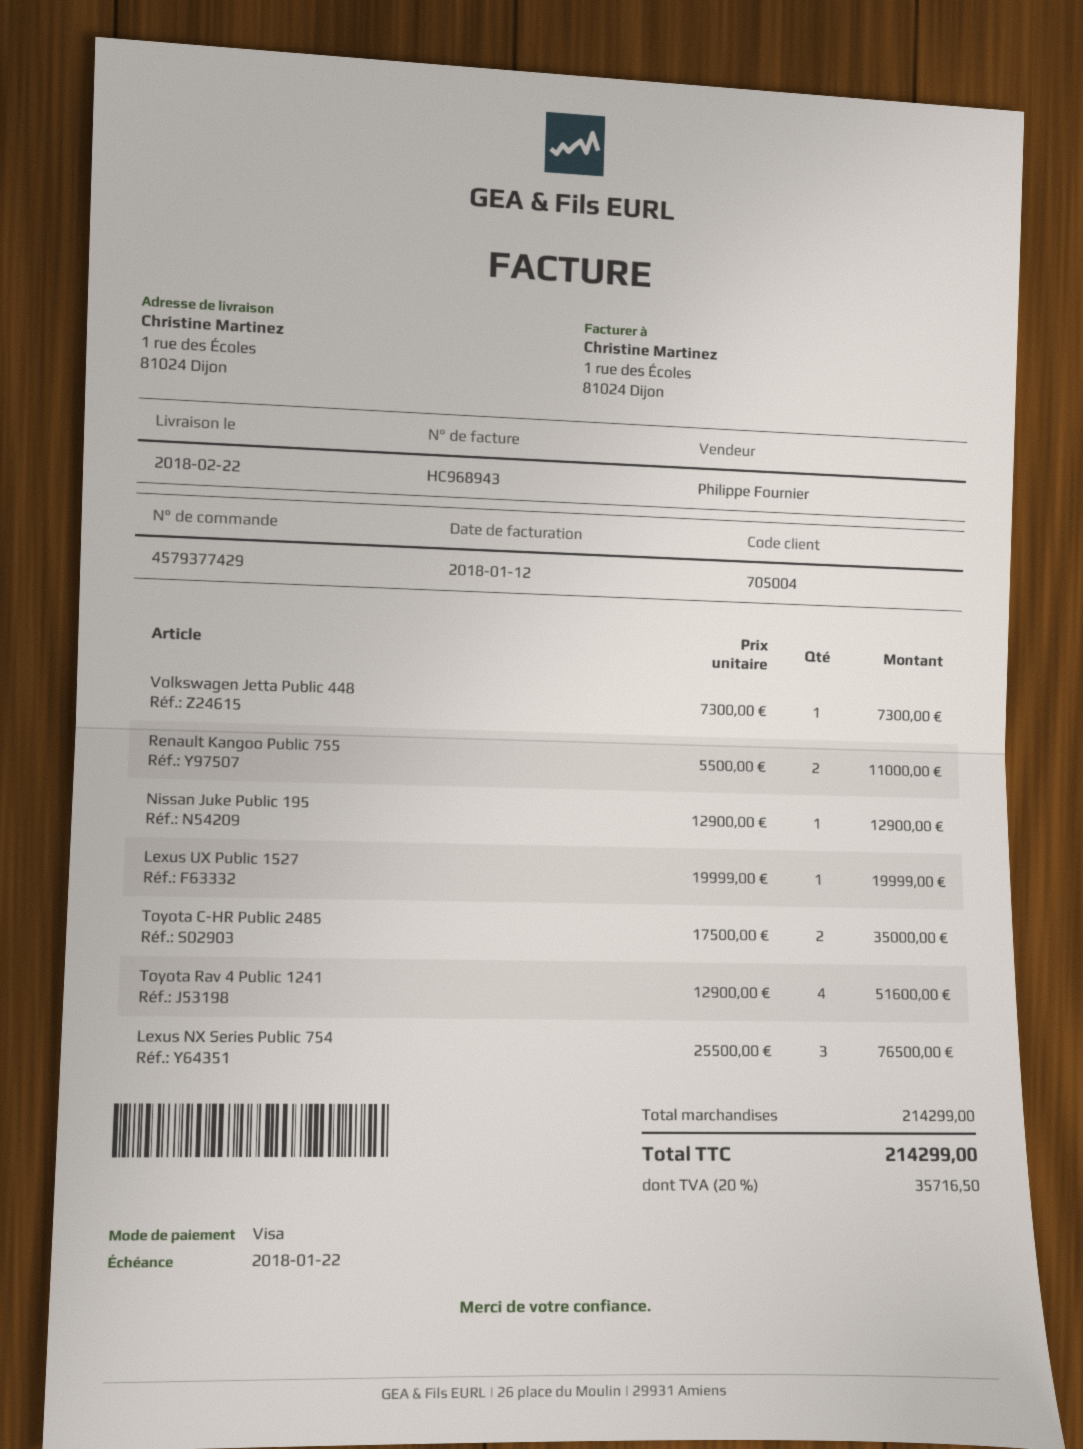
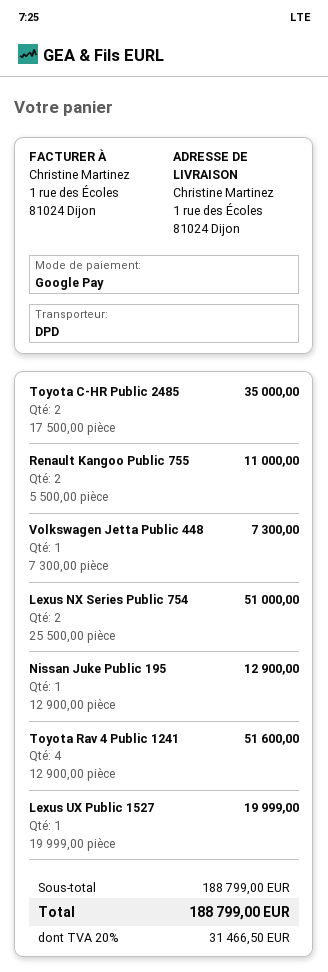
payment method: Visa -> Google Pay
Lexus NX Series Public 754: 3 x 25500.00 = 76500.00 -> 2 x 25500.00 = 51000.00
subtotal: 214299.00 -> 188799.00
tax: 20% = 35716.50 -> 20% = 31466.50
total: 214299.00 -> 188799.00

